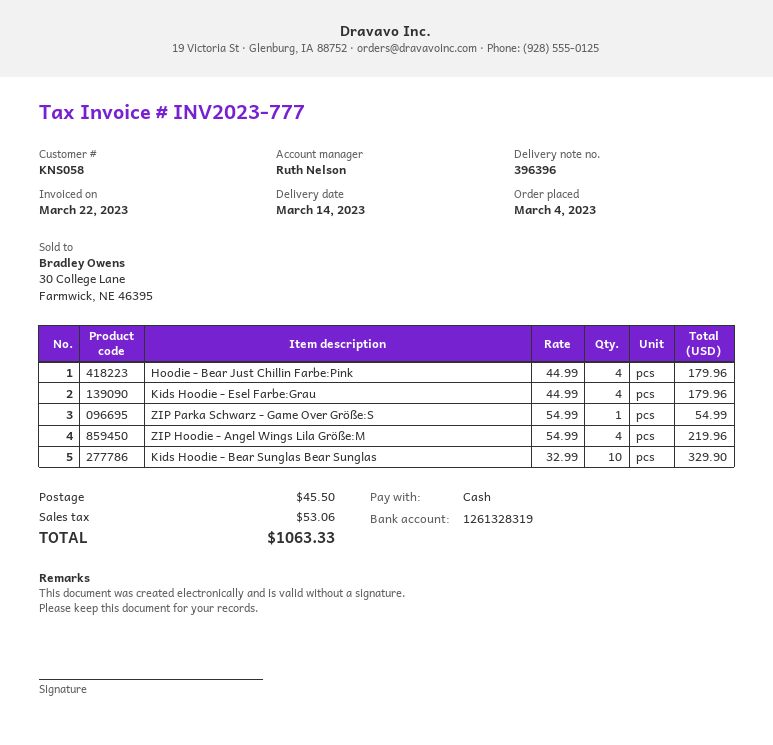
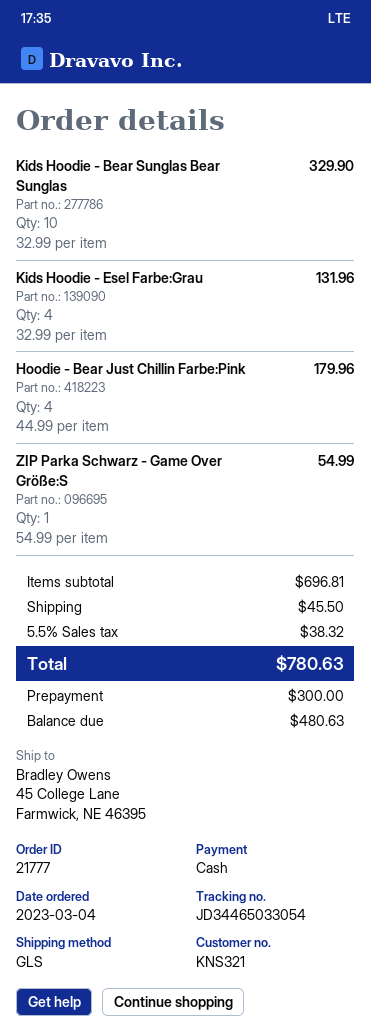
customer number: KNS058 -> KNS321
Kids Hoodie - Esel Farbe:Grau: 4 x 44.99 = 179.96 -> 4 x 32.99 = 131.96
ZIP Hoodie - Angel Wings Lila Größe:M: 4 x 54.99 = 219.96 -> none
tax: 53.06 -> 38.32
total: 1063.33 -> 780.63

